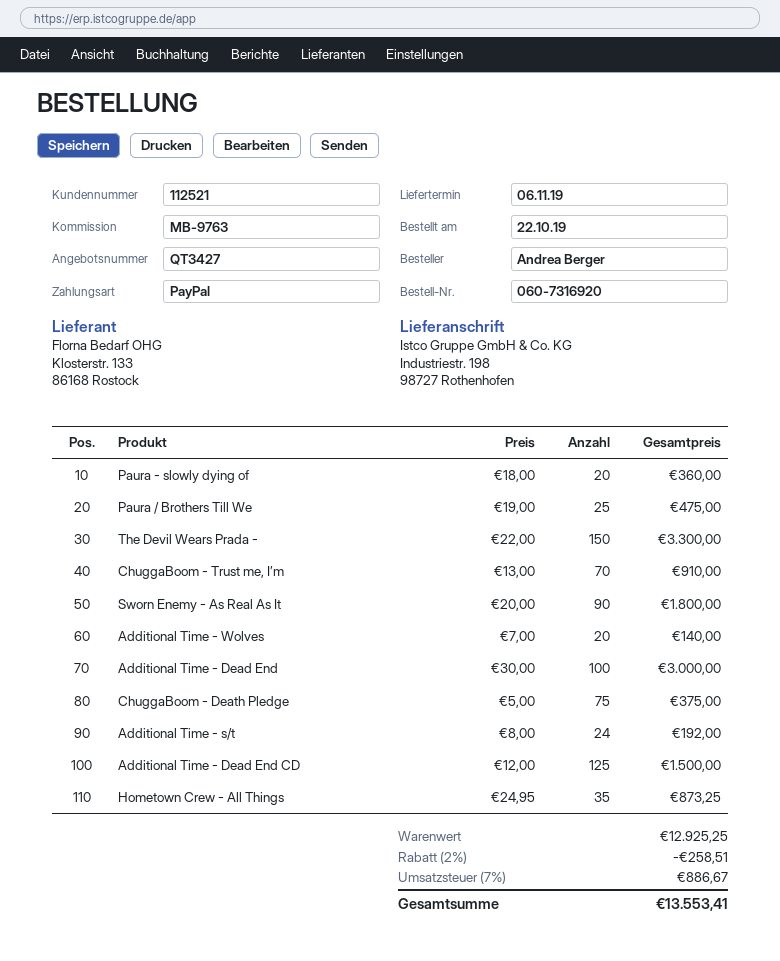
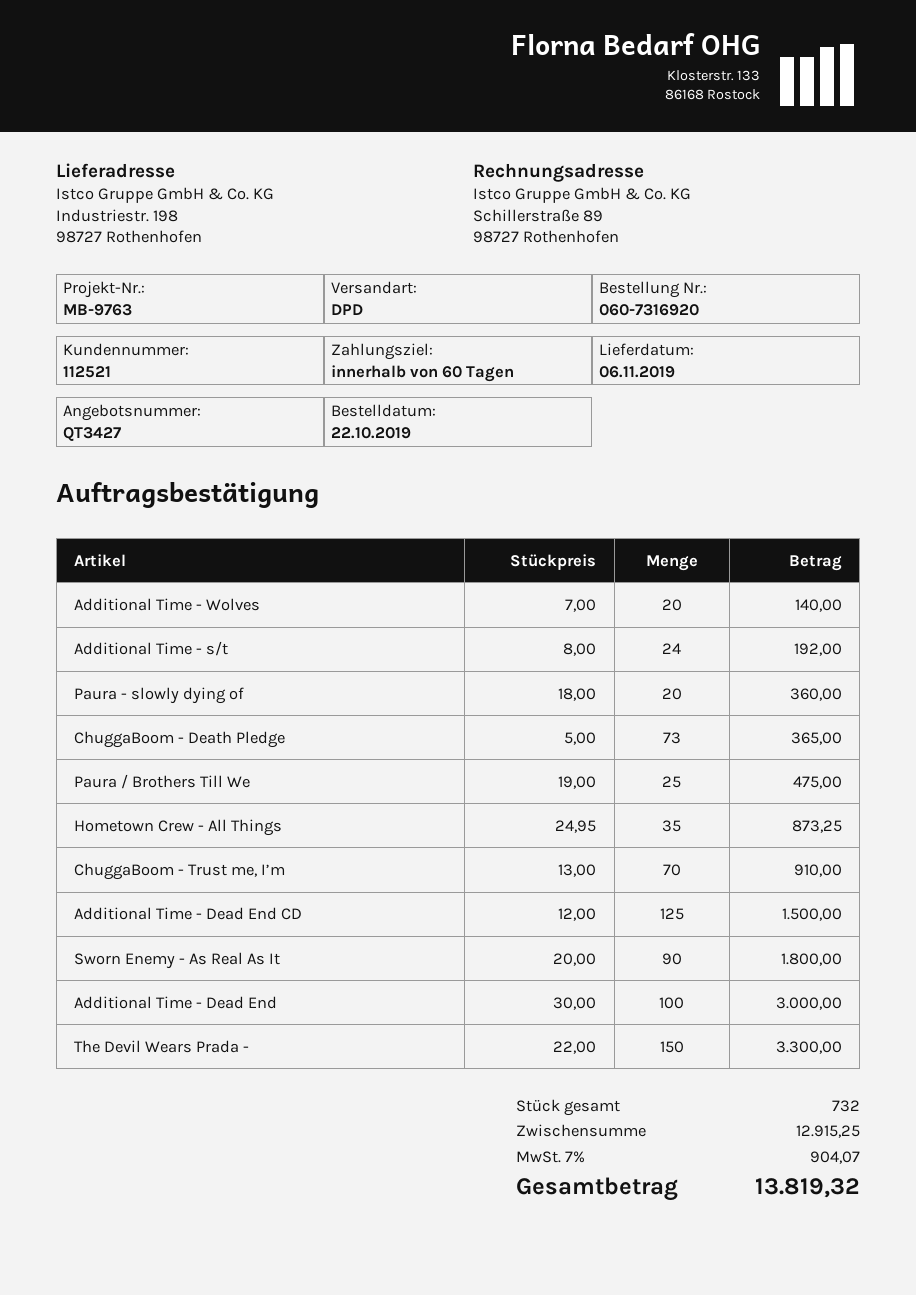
ChuggaBoom - Death Pledge: 75 x 5.00 = 375.00 -> 73 x 5.00 = 365.00
subtotal: 12925.25 -> 12915.25
discount: 2% = 258.51 -> none
tax: 7% = 886.67 -> 7% = 904.07
total: 13553.41 -> 13819.32

